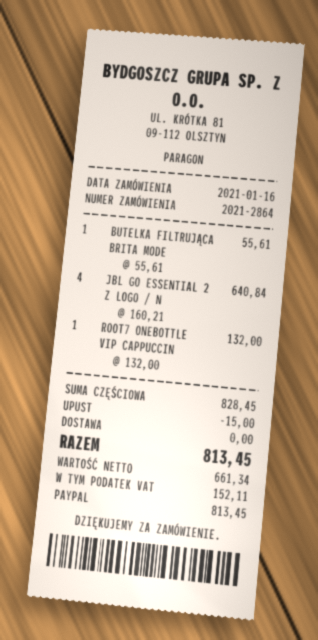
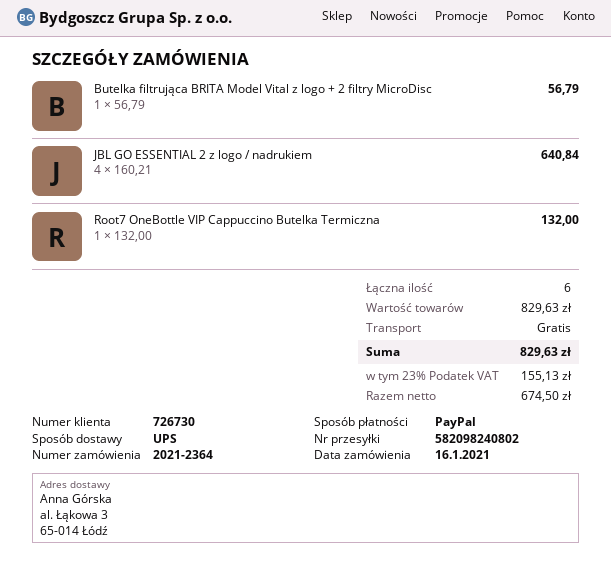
order number: 2021-2864 -> 2021-2364
BUTELKA FILTRUJĄCA BRITA MODE: 1 x 55.61 = 55.61 -> 1 x 56.79 = 56.79
subtotal: 828.45 -> 829.63
discount: 15.00 -> none
net: 661.34 -> 674.50
tax: 152.11 -> 155.13
total: 813.45 -> 829.63

